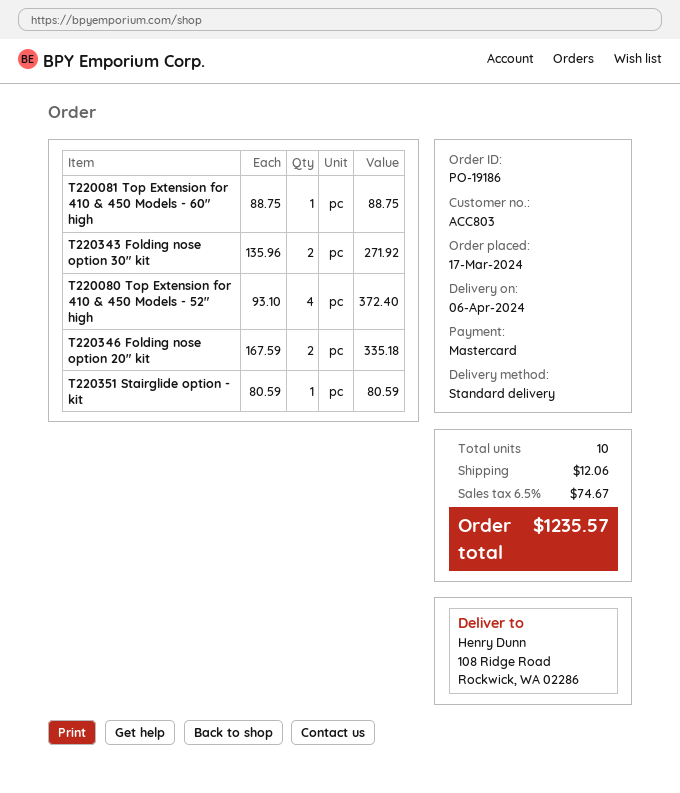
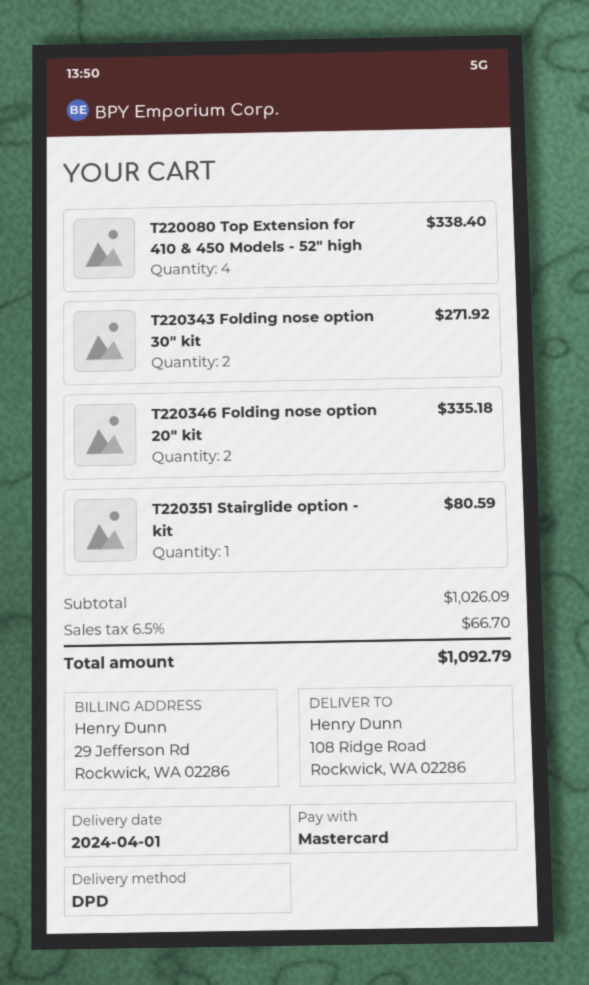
delivery date: 2024-04-06 -> 2024-04-01
shipping method: standard -> DPD
T220081 Top Extension for 410 & 450 Models - 60" high: 1 for 88.75 -> none
T220080 Top Extension for 410 & 450 Models - 52" high: 4 for 372.40 -> 4 for 338.40
shipping: 12.06 -> none
tax: 6.5% = 74.67 -> 6.5% = 66.70
total: 1235.57 -> 1092.79

